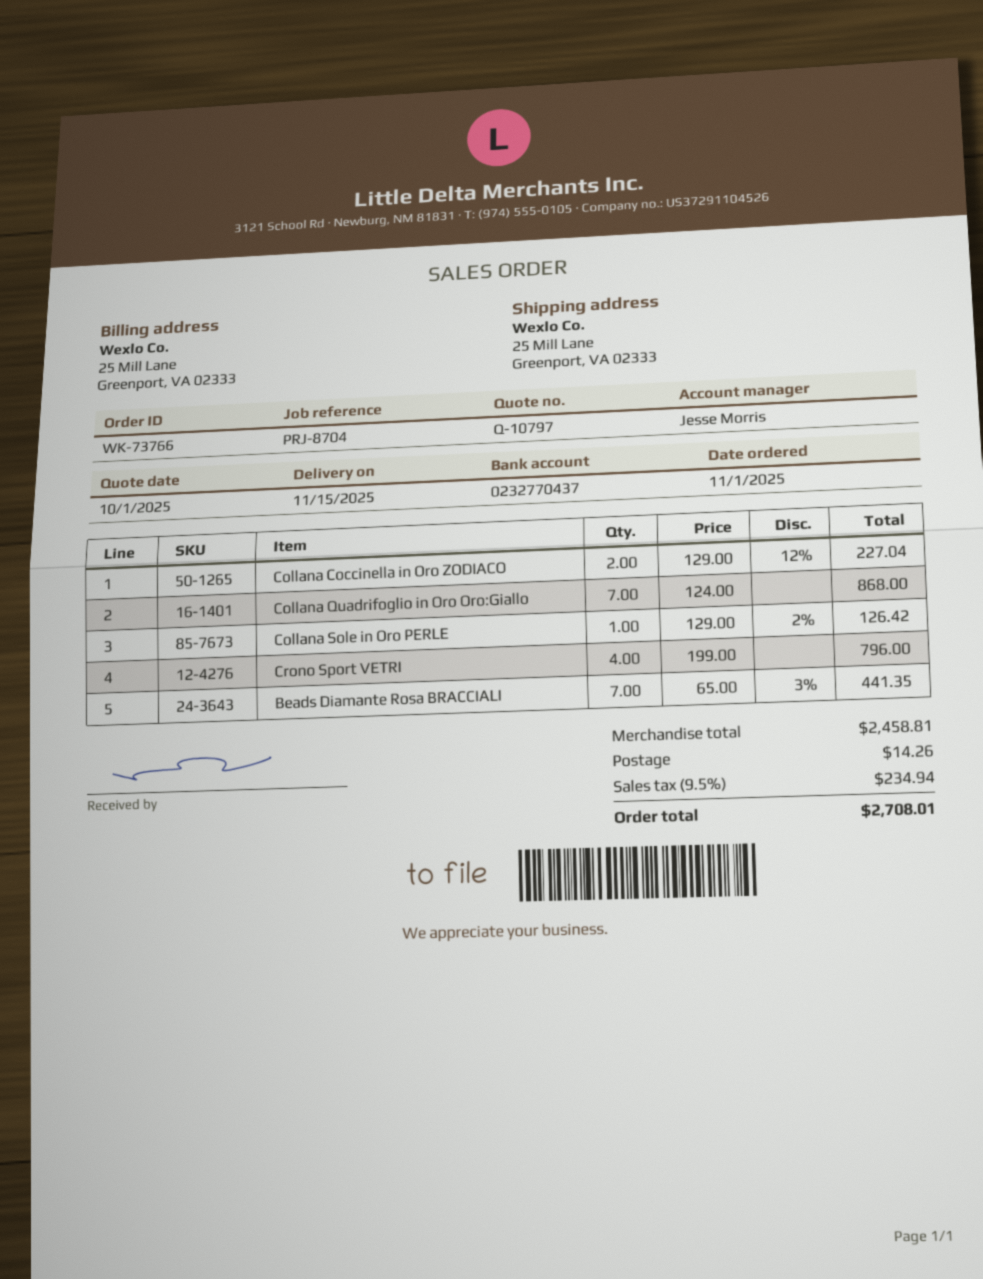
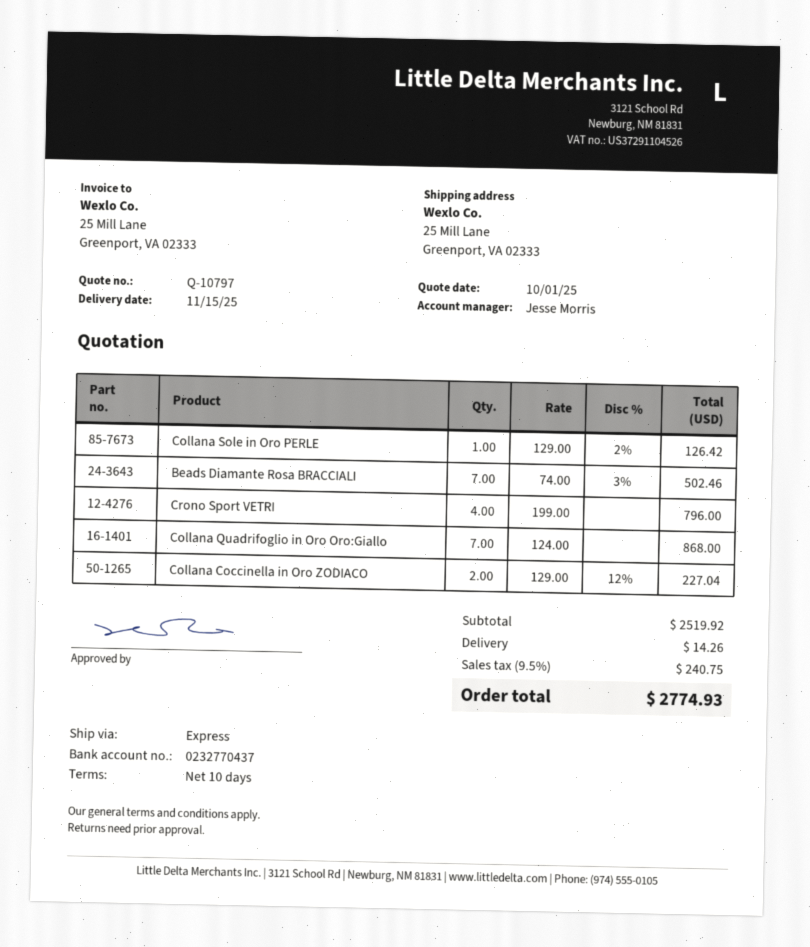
Beads Diamante Rosa BRACCIALI: 7 x 65.00 - 3% = 441.35 -> 7 x 74.00 - 3% = 502.46
subtotal: 2458.81 -> 2519.92
tax: 9.5% = 234.94 -> 9.5% = 240.75
total: 2708.01 -> 2774.93

